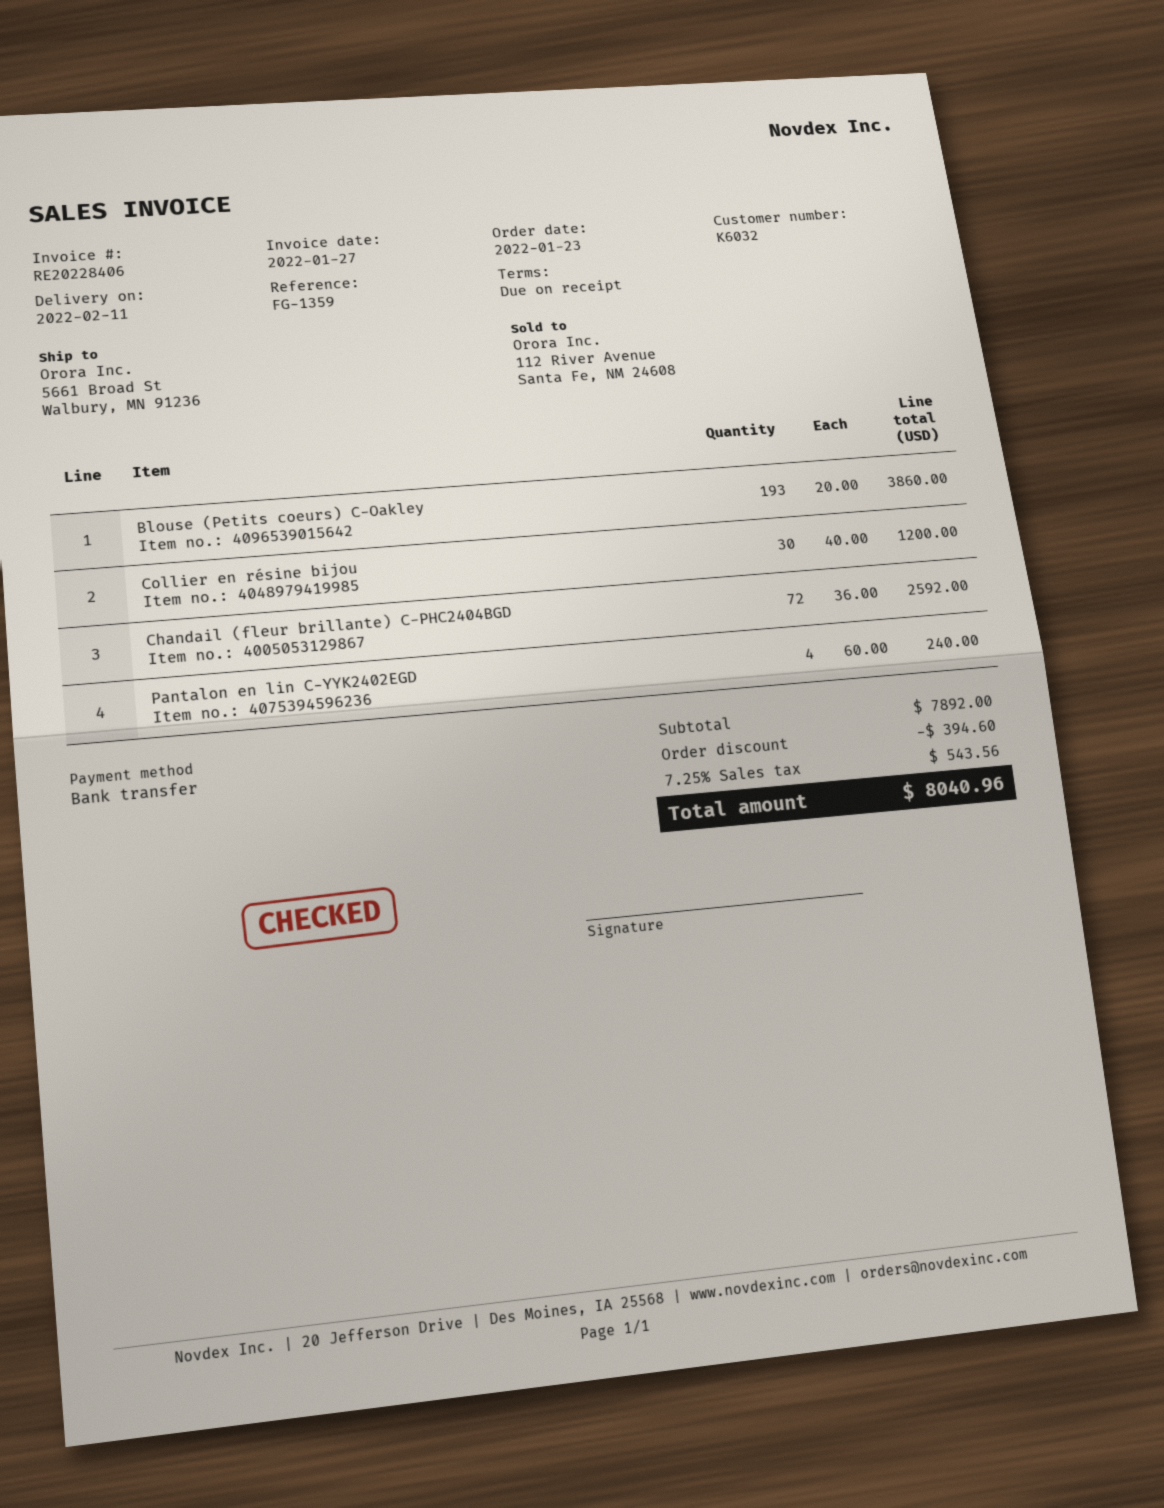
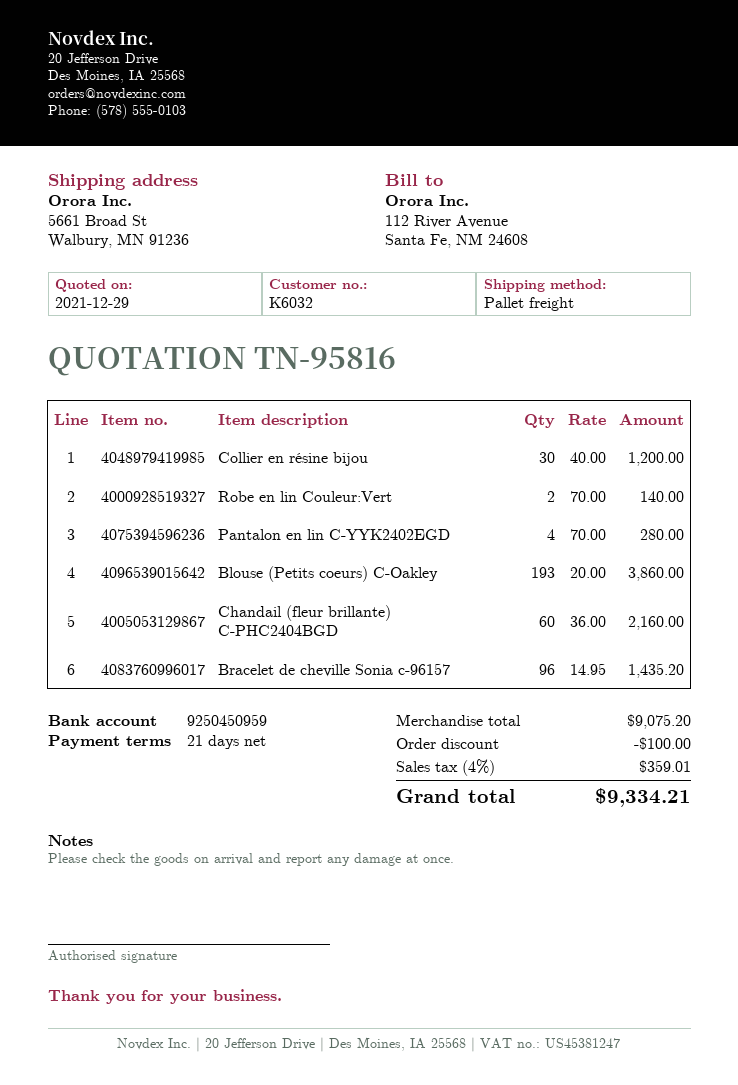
payment terms: on receipt -> 21 days
Chandail (fleur brillante) C-PHC2404BGD: 72 x 36.00 = 2592.00 -> 60 x 36.00 = 2160.00
Pantalon en lin C-YYK2402EGD: 4 x 60.00 = 240.00 -> 4 x 70.00 = 280.00
Robe en lin Couleur:Vert: none -> 2 x 70.00 = 140.00
Bracelet de cheville Sonia c-96157: none -> 96 x 14.95 = 1435.20
subtotal: 7892.00 -> 9075.20
discount: 394.60 -> 100.00
tax: 7.25% = 543.56 -> 4% = 359.01
total: 8040.96 -> 9334.21

